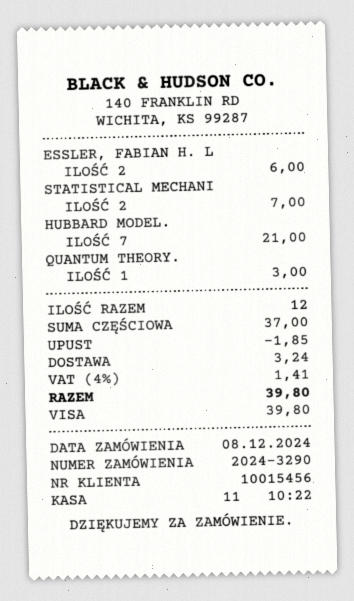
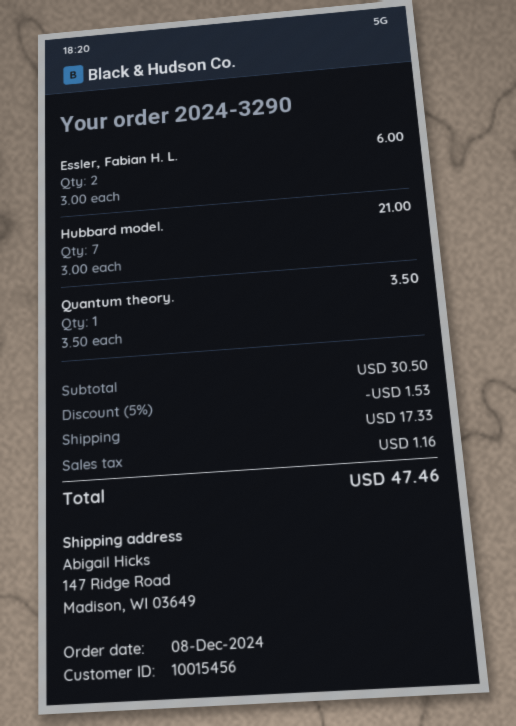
STATISTICAL MECHANI: 2 for 7.00 -> none
QUANTUM THEORY.: 1 for 3.00 -> 1 for 3.50
subtotal: 37.00 -> 30.50
discount: 1.85 -> 1.53
shipping: 3.24 -> 17.33
tax: 1.41 -> 1.16
total: 39.80 -> 47.46

